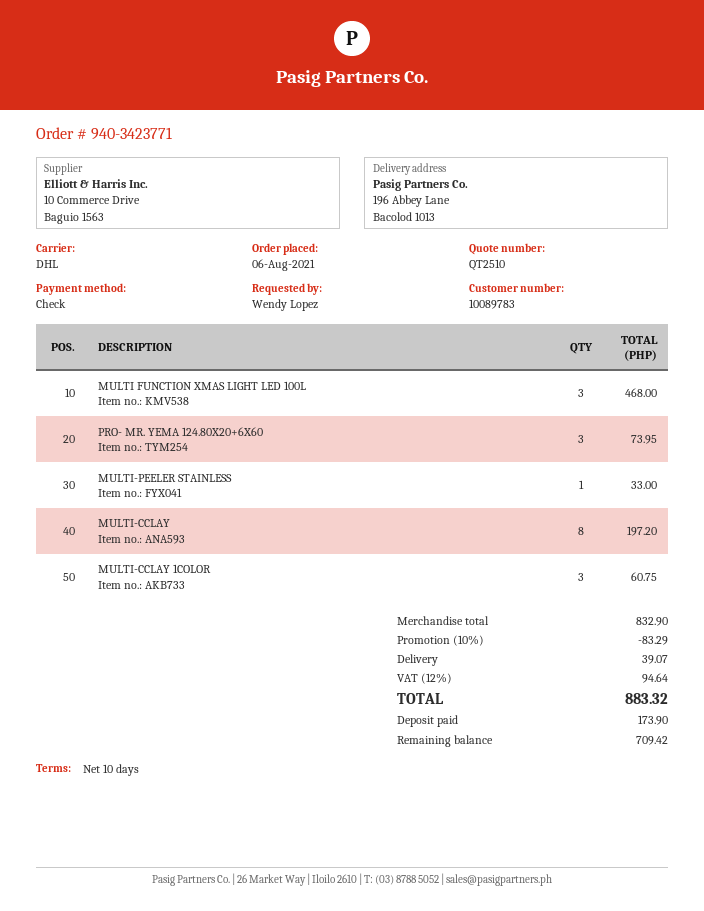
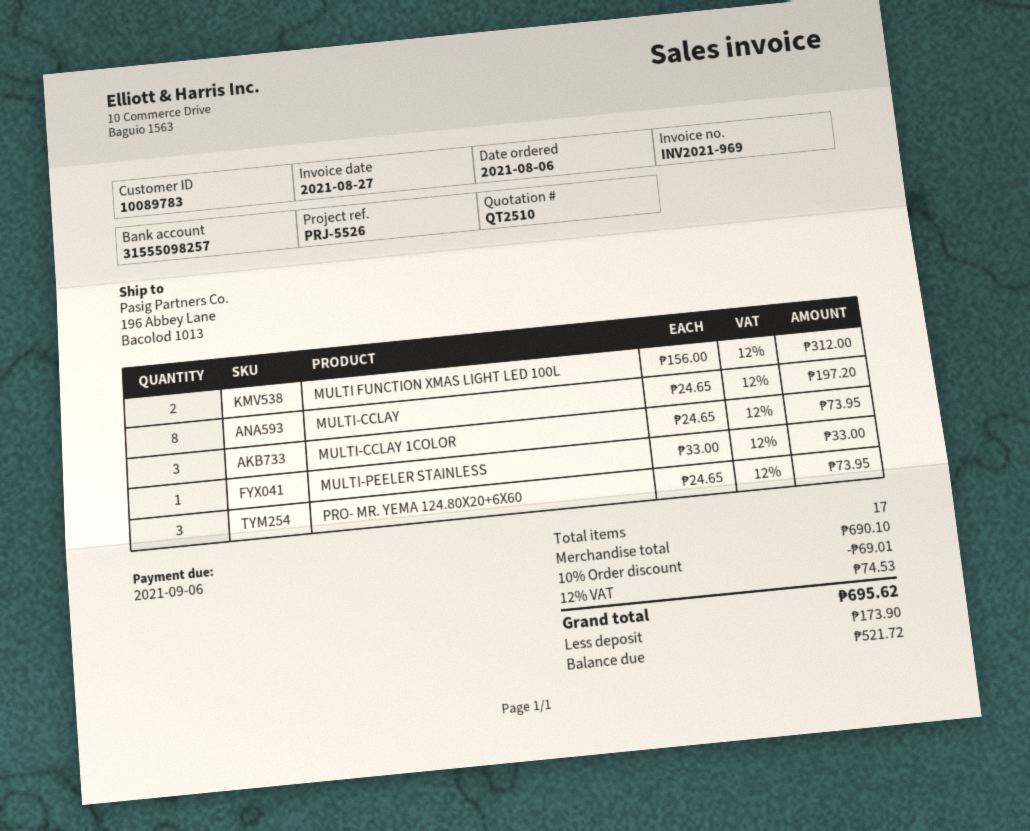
MULTI FUNCTION XMAS LIGHT LED 100L: 3 for 468.00 -> 2 for 312.00
MULTI-CCLAY 1COLOR: 3 for 60.75 -> 3 for 73.95
subtotal: 832.90 -> 690.10
discount: 10% = 83.29 -> 10% = 69.01
shipping: 39.07 -> none
tax: 12% = 94.64 -> 12% = 74.53
total: 883.32 -> 695.62
balance: 709.42 -> 521.72

